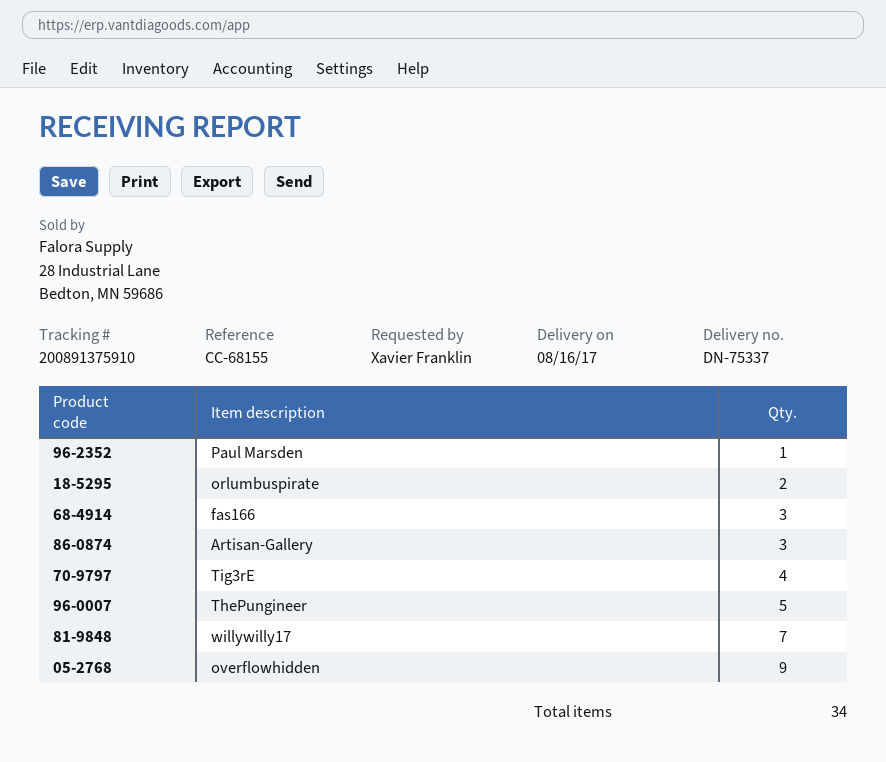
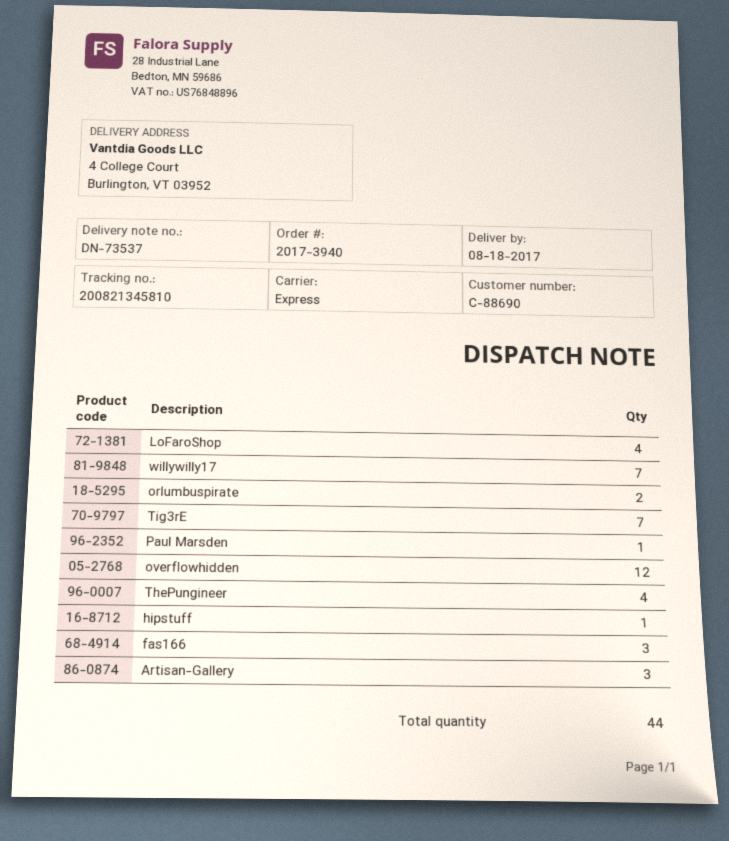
delivery note number: DN-75337 -> DN-73537
delivery date: 2017-08-16 -> 2017-08-18
tracking number: 200891375910 -> 200821345810
Tig3rE: 4 -> 7
ThePungineer: 5 -> 4
overflowhidden: 9 -> 12
LoFaroShop: none -> 4
hipstuff: none -> 1
total quantity: 34 -> 44

